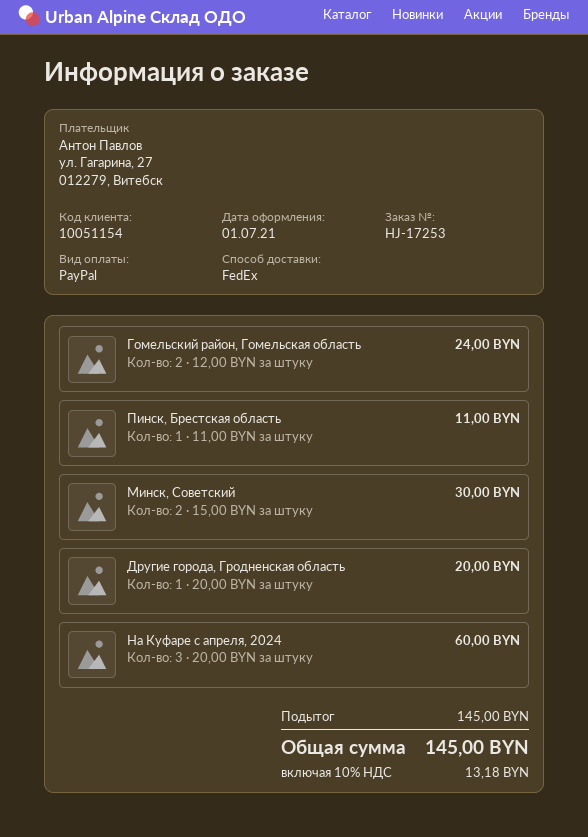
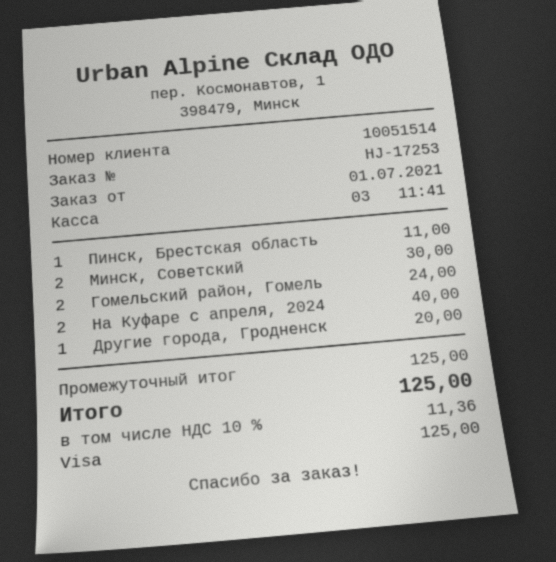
customer number: 10051154 -> 10051514
payment method: PayPal -> Visa
На Куфаре с апреля, 2024: 3 for 60.00 -> 2 for 40.00
subtotal: 145.00 -> 125.00
tax: 10% = 13.18 -> 10% = 11.36
total: 145.00 -> 125.00

